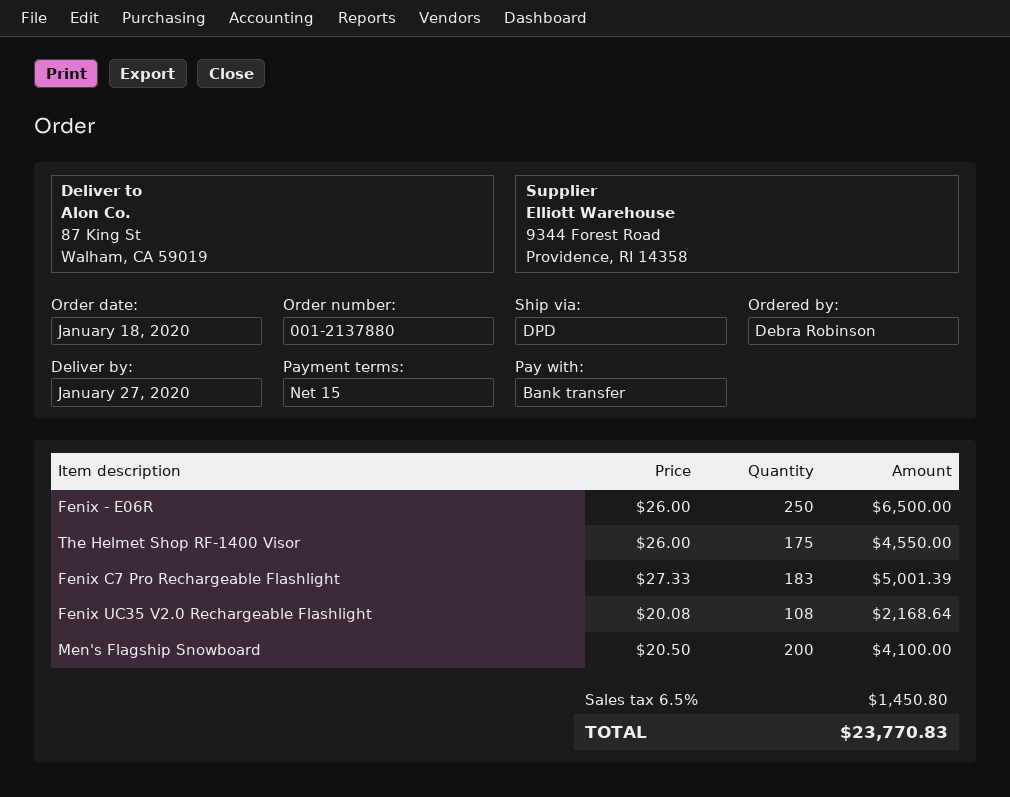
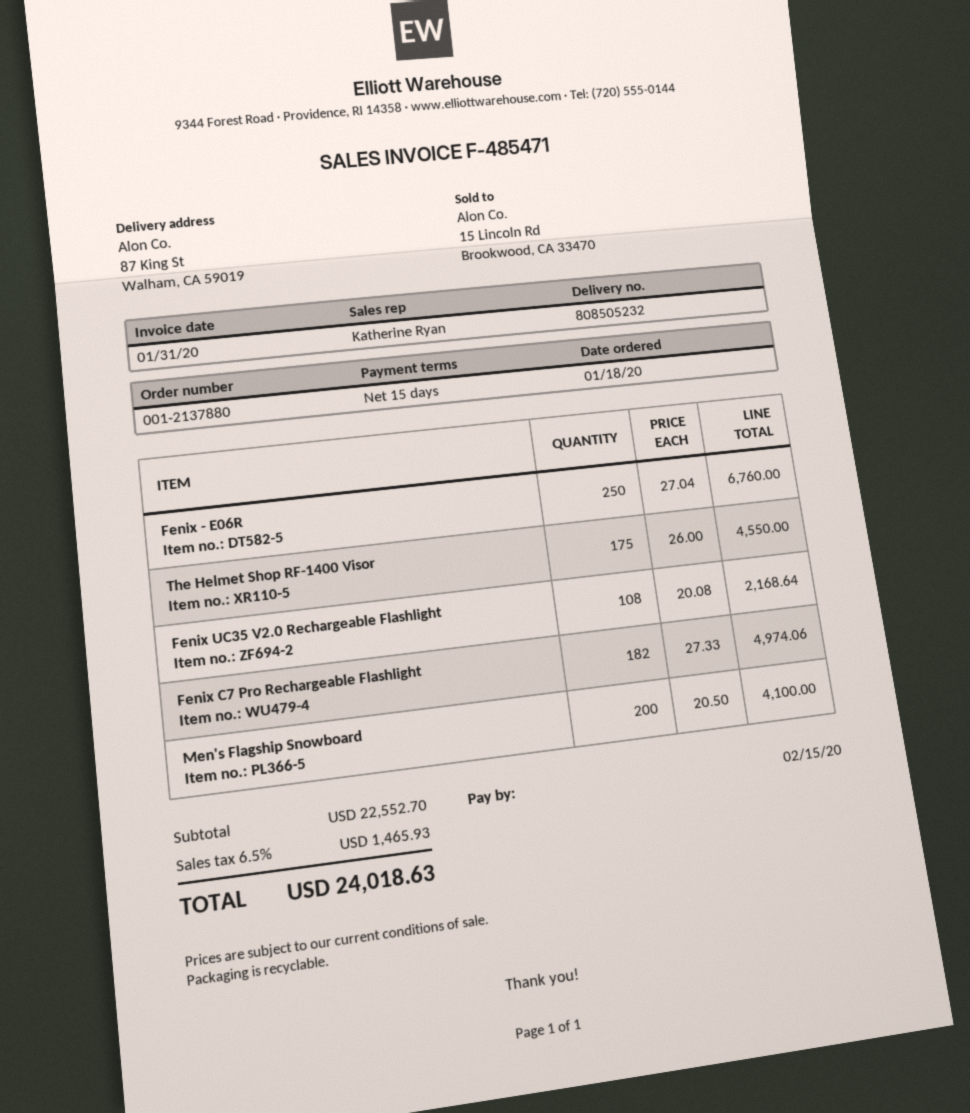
Fenix - E06R: 250 x 26.00 = 6500.00 -> 250 x 27.04 = 6760.00
Fenix C7 Pro Rechargeable Flashlight: 183 x 27.33 = 5001.39 -> 182 x 27.33 = 4974.06
tax: 6.5% = 1450.80 -> 6.5% = 1465.93
total: 23770.83 -> 24018.63

